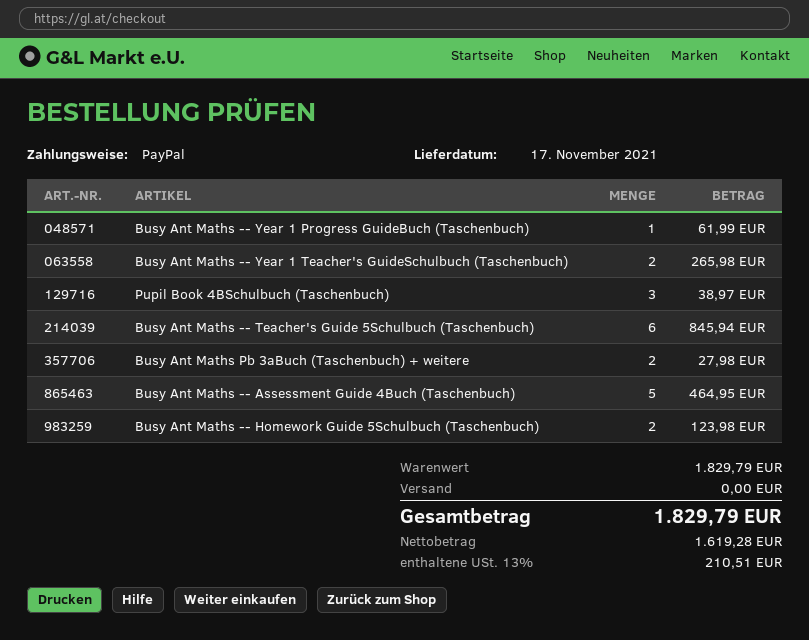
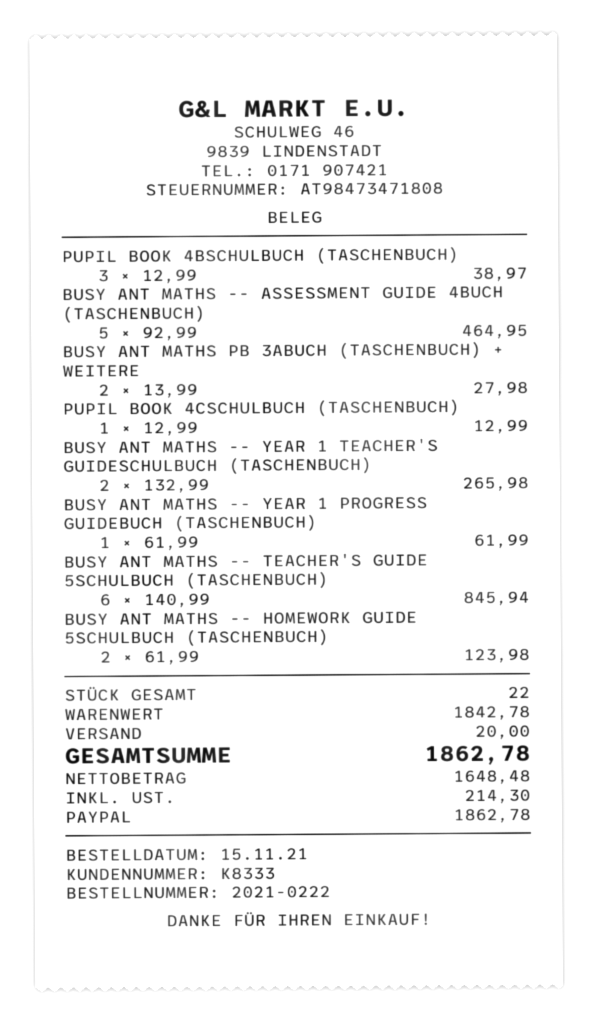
PUPIL BOOK 4CSCHULBUCH (TASCHENBUCH): none -> 1 for 12.99
subtotal: 1829.79 -> 1842.78
shipping: 0.00 -> 20.00
net: 1619.28 -> 1648.48
tax: 210.51 -> 214.30
total: 1829.79 -> 1862.78

